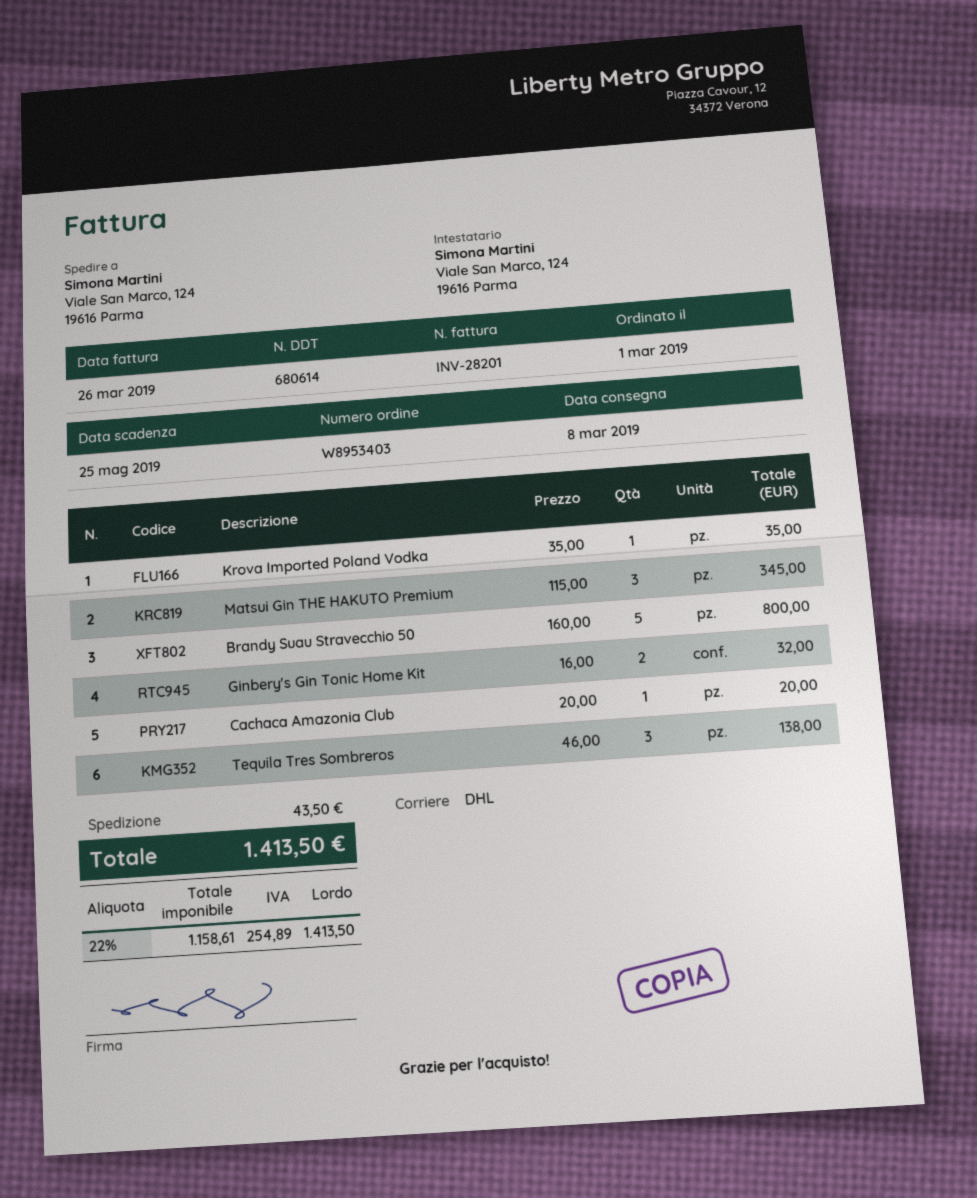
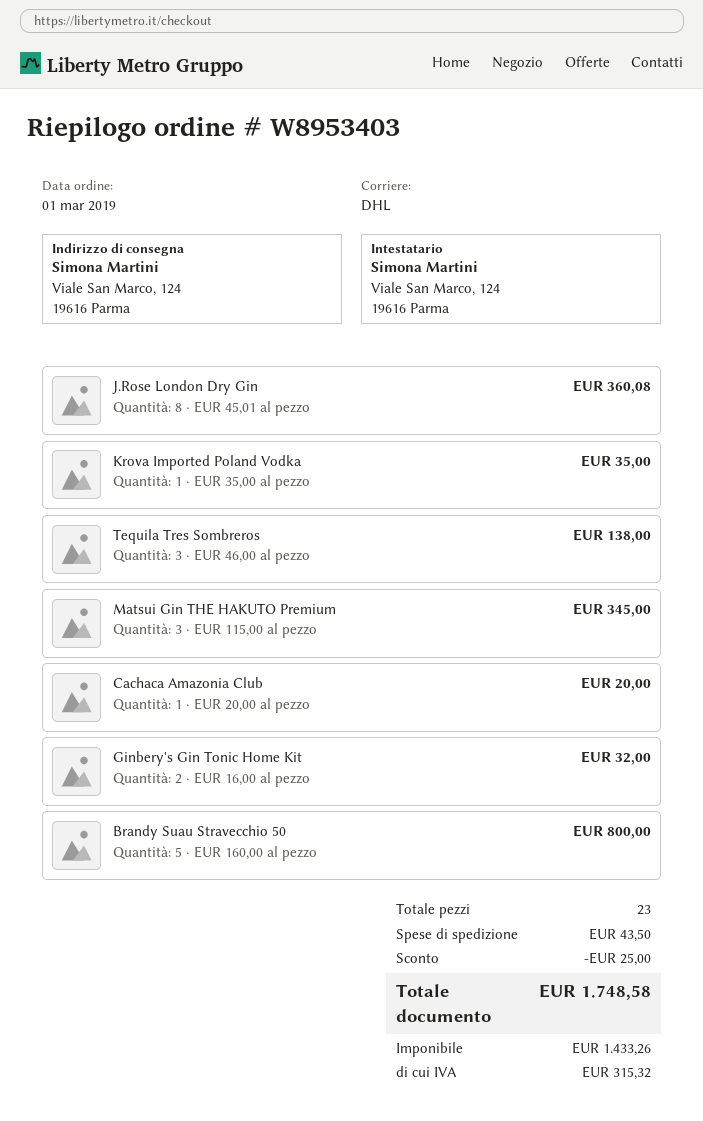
J.Rose London Dry Gin: none -> 8 x 45.01 = 360.08
discount: none -> 25.00
net: 1158.61 -> 1433.26
tax: 254.89 -> 315.32
total: 1413.50 -> 1748.58

